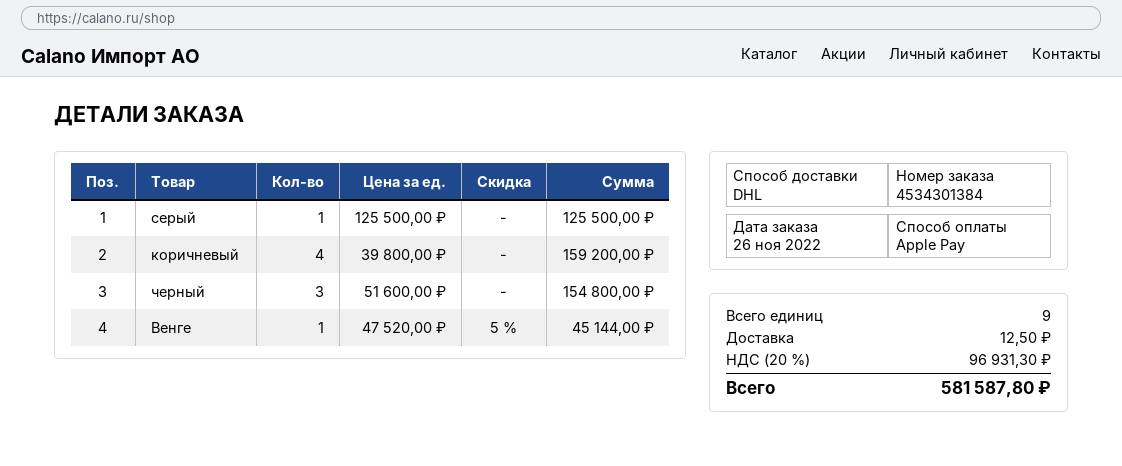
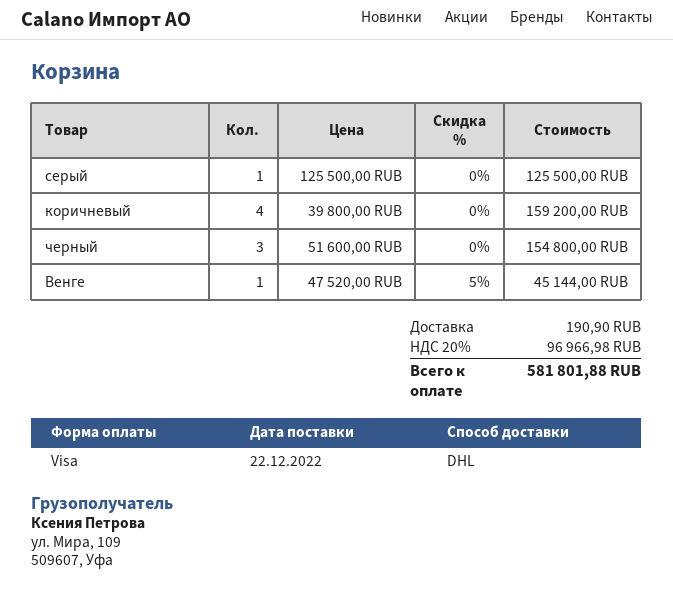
payment method: Apple Pay -> Visa
shipping: 12.50 -> 190.90
tax: 20% = 96931.30 -> 20% = 96966.98
total: 581587.80 -> 581801.88

